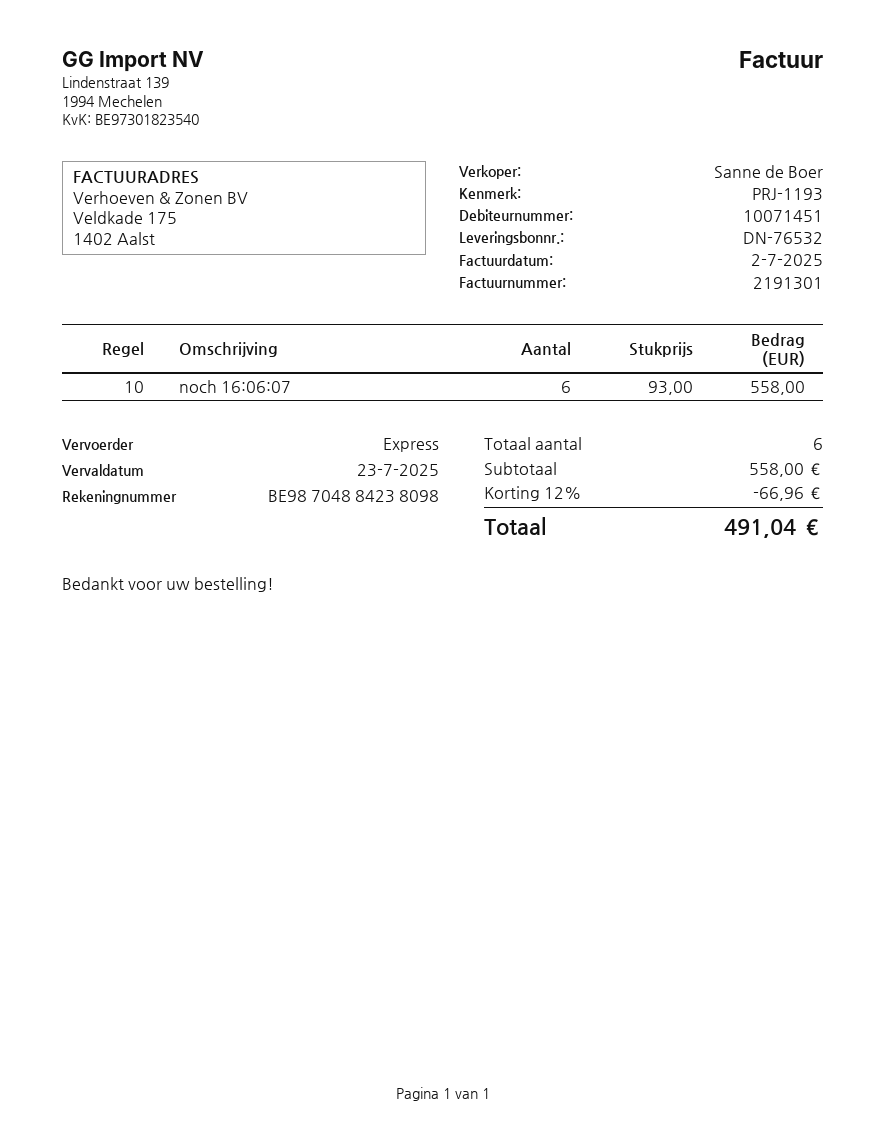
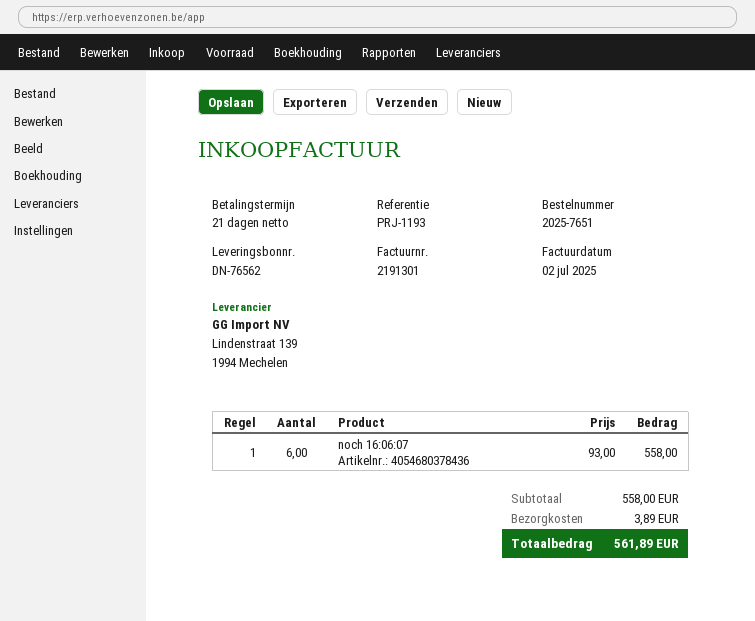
delivery note number: DN-76532 -> DN-76562
discount: 12% = 66.96 -> none
shipping: none -> 3.89
total: 491.04 -> 561.89

